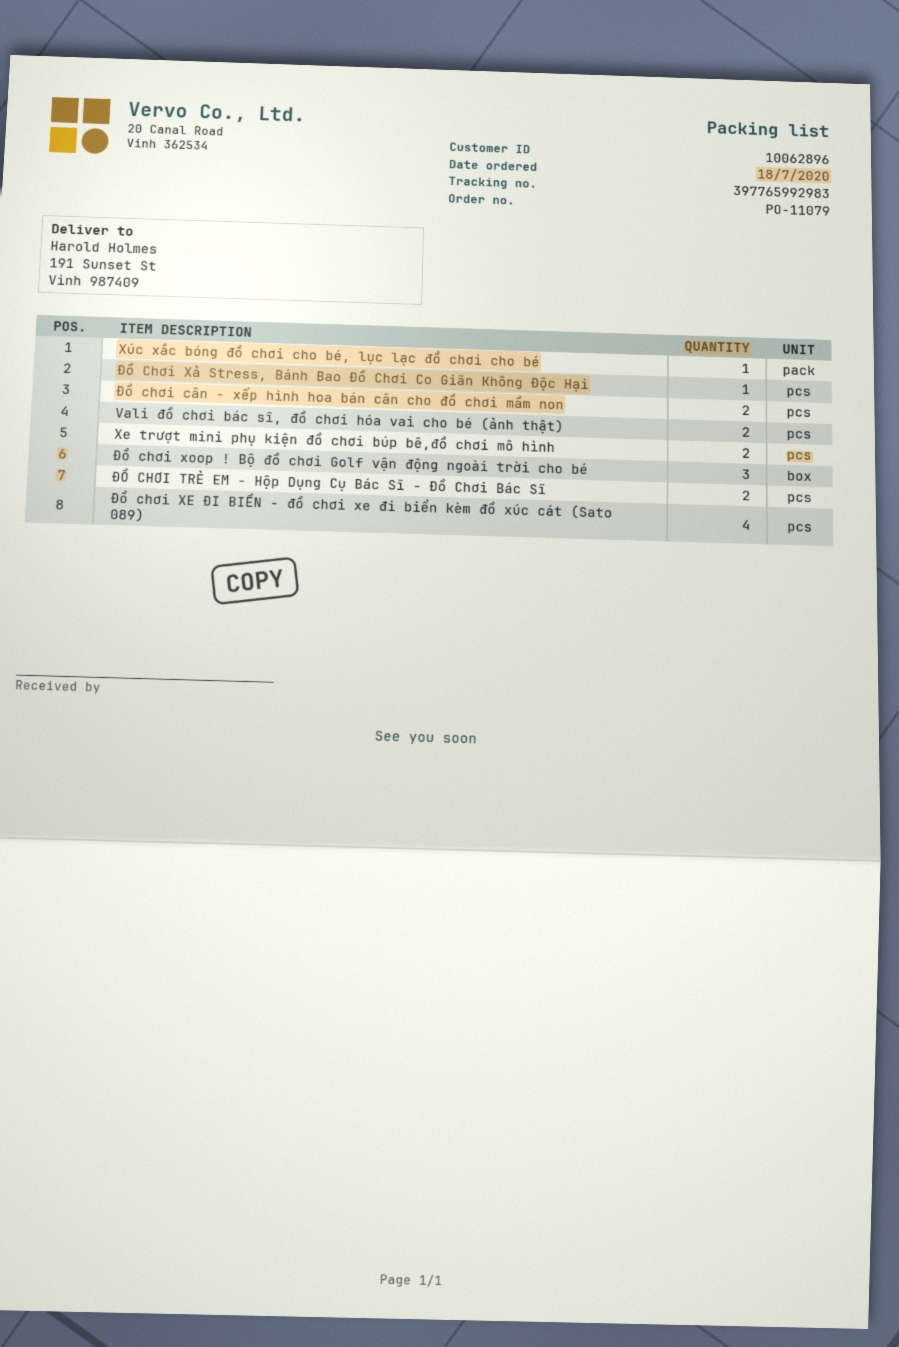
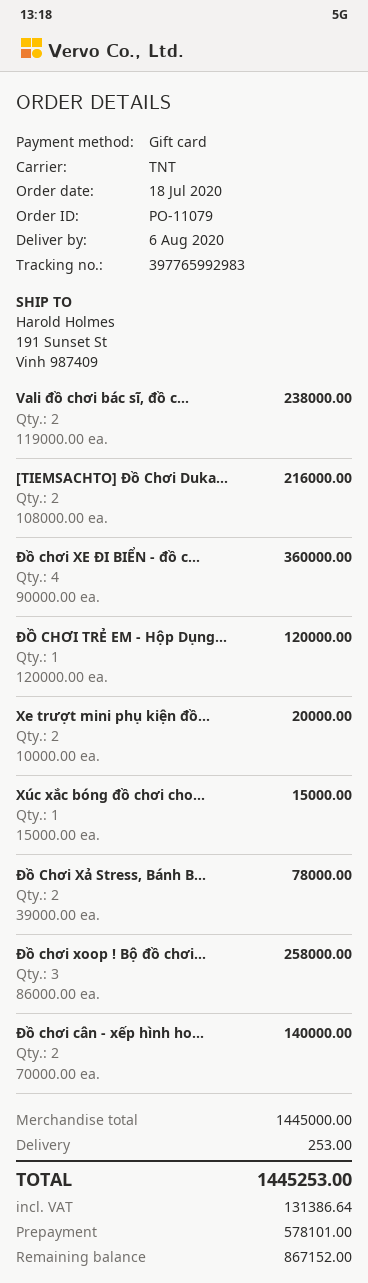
Đồ Chơi Xả Stress, Bánh Bao Đồ Chơi Co Giãn Không Độc Hại: 1 -> 2
ĐỒ CHƠI TRẺ EM - Hộp Dụng Cụ Bác Sĩ - Đồ Chơi Bác Sĩ: 2 -> 1
[TIEMSACHTO] Đồ Chơi Duka...: none -> 2

